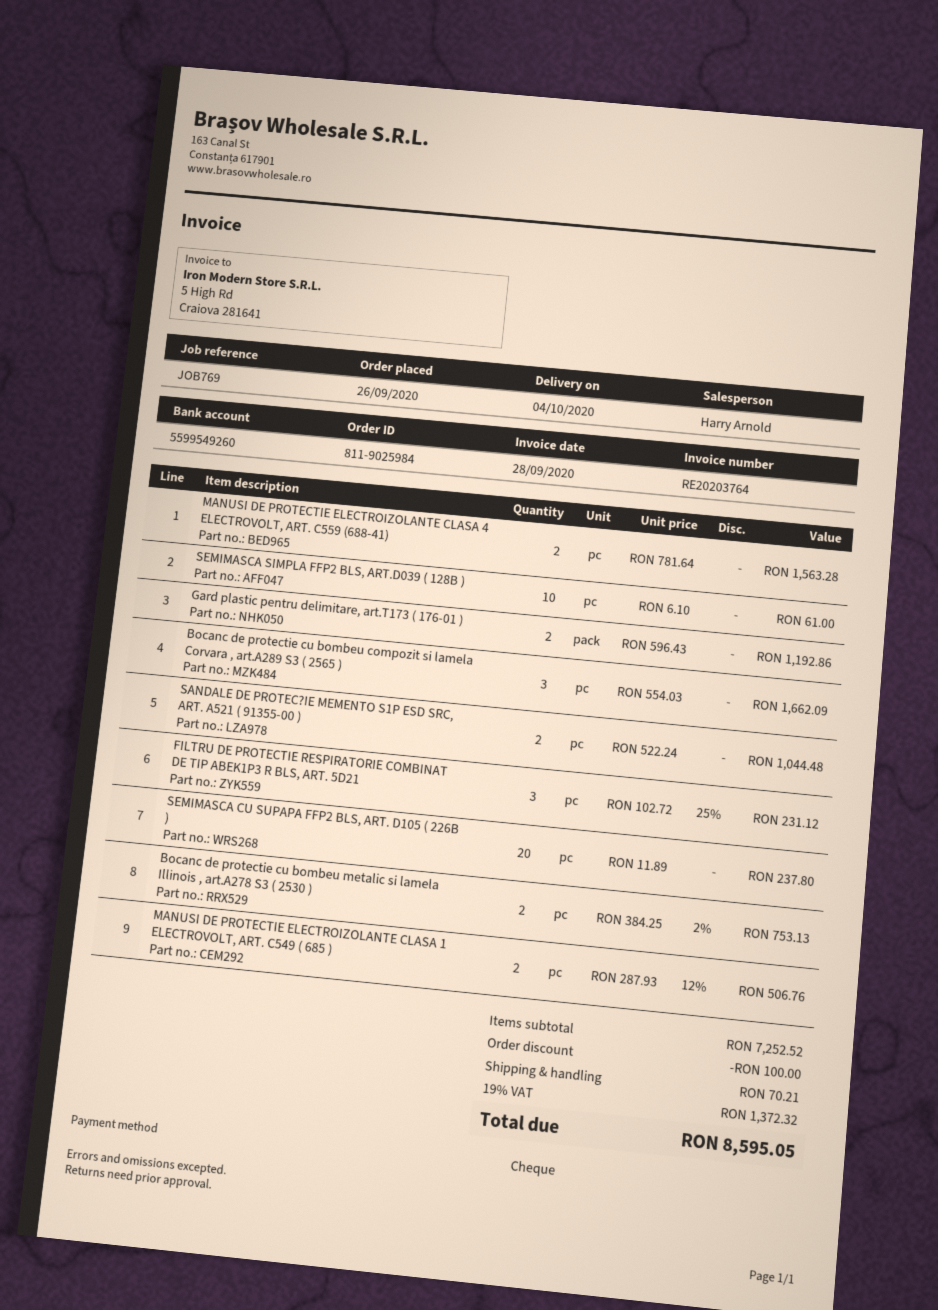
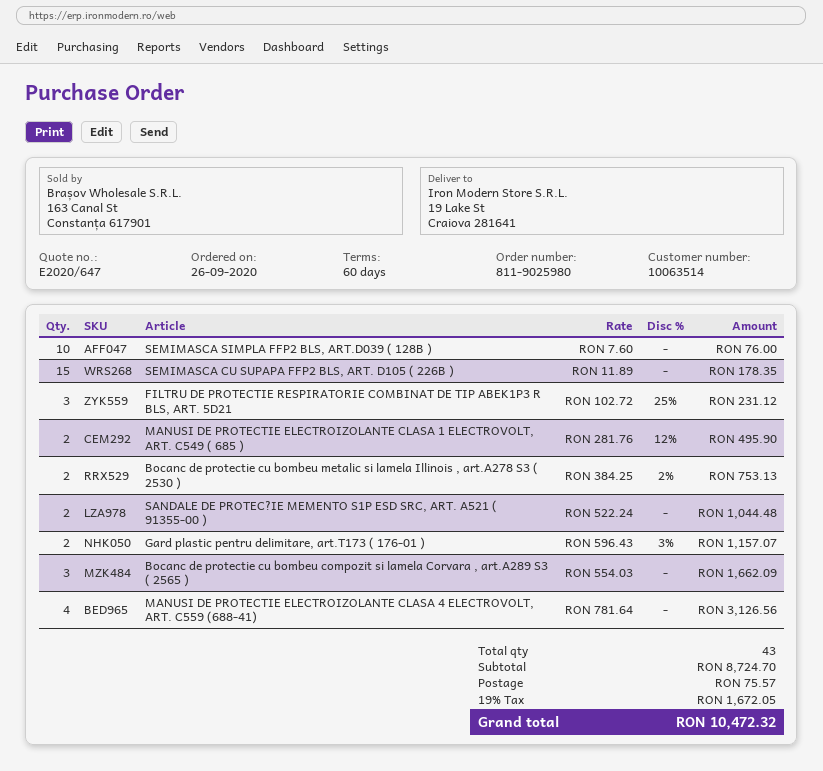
order number: 811-9025984 -> 811-9025980
MANUSI DE PROTECTIE ELECTROIZOLANTE CLASA 4 ELECTROVOLT, ART. C559 (688-41): 2 x 781.64 = 1563.28 -> 4 x 781.64 = 3126.56
SEMIMASCA SIMPLA FFP2 BLS, ART.D039 ( 128B ): 10 x 6.10 = 61.00 -> 10 x 7.60 = 76.00
Gard plastic pentru delimitare, art.T173 ( 176-01 ): 2 x 596.43 = 1192.86 -> 2 x 596.43 - 3% = 1157.07
SEMIMASCA CU SUPAPA FFP2 BLS, ART. D105 ( 226B ): 20 x 11.89 = 237.80 -> 15 x 11.89 = 178.35
MANUSI DE PROTECTIE ELECTROIZOLANTE CLASA 1 ELECTROVOLT, ART. C549 ( 685 ): 2 x 287.93 - 12% = 506.76 -> 2 x 281.76 - 12% = 495.90
subtotal: 7252.52 -> 8724.70
discount: 100.00 -> none
shipping: 70.21 -> 75.57
tax: 19% = 1372.32 -> 19% = 1672.05
total: 8595.05 -> 10472.32

